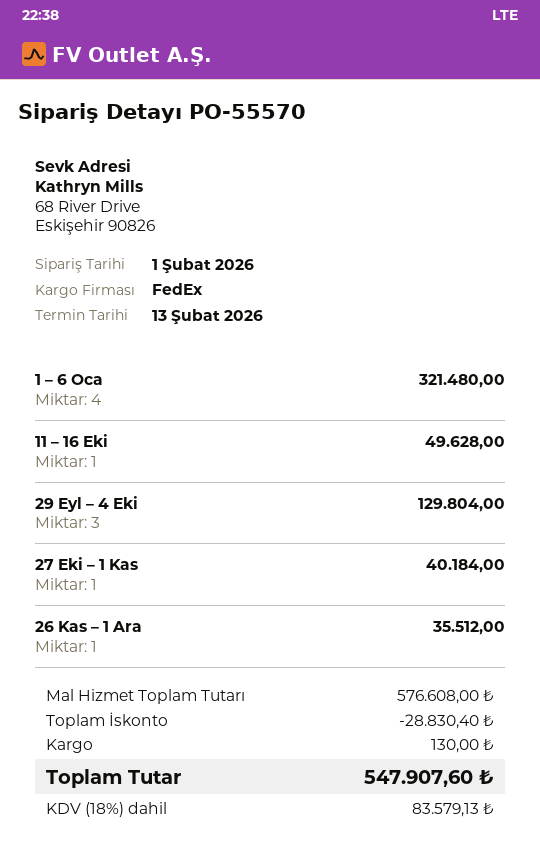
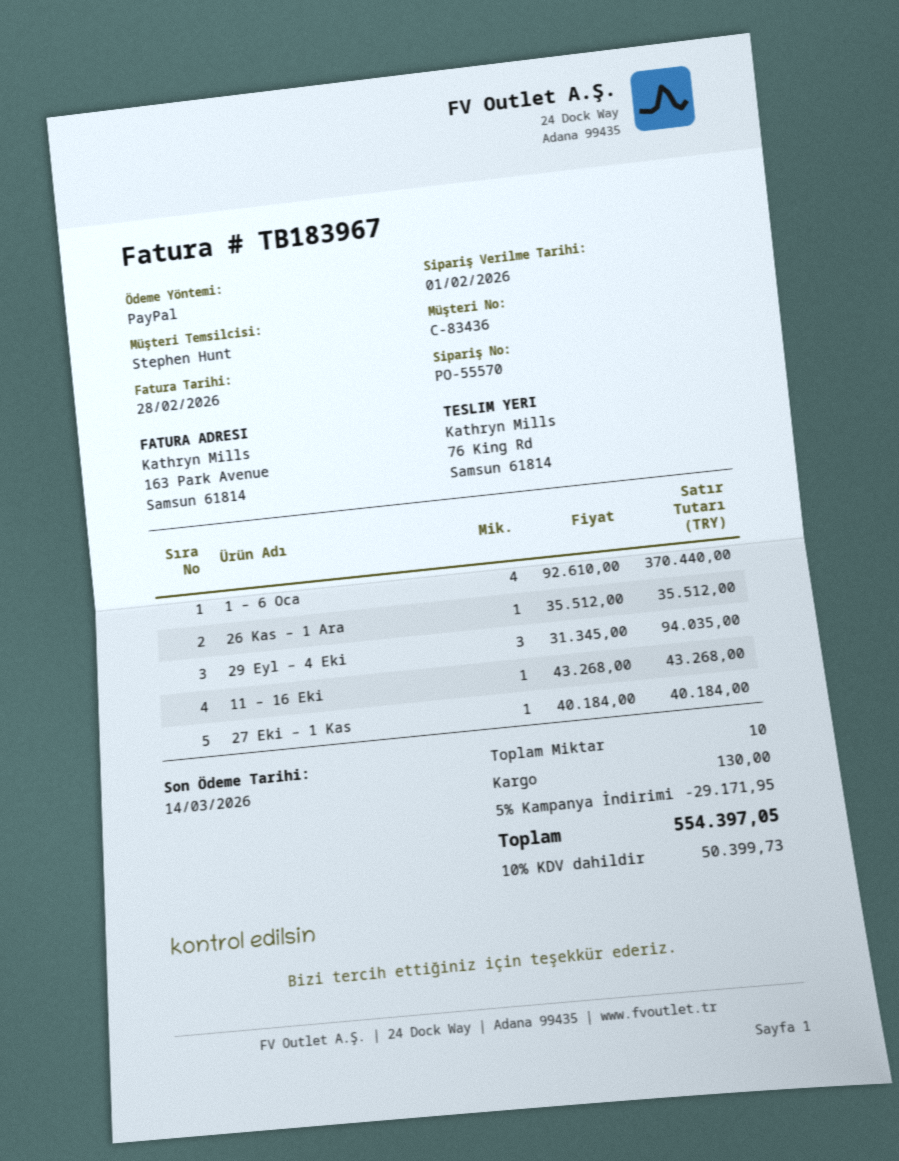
ship to: 68 River Drive, Eskişehir 90826 -> 76 King Rd, Samsun 61814
1 – 6 Oca: 4 for 321480.00 -> 4 for 370440.00
11 – 16 Eki: 1 for 49628.00 -> 1 for 43268.00
29 Eyl – 4 Eki: 3 for 129804.00 -> 3 for 94035.00
discount: 28830.40 -> 29171.95
tax: 18% = 83579.13 -> 10% = 50399.73
total: 547907.60 -> 554397.05

